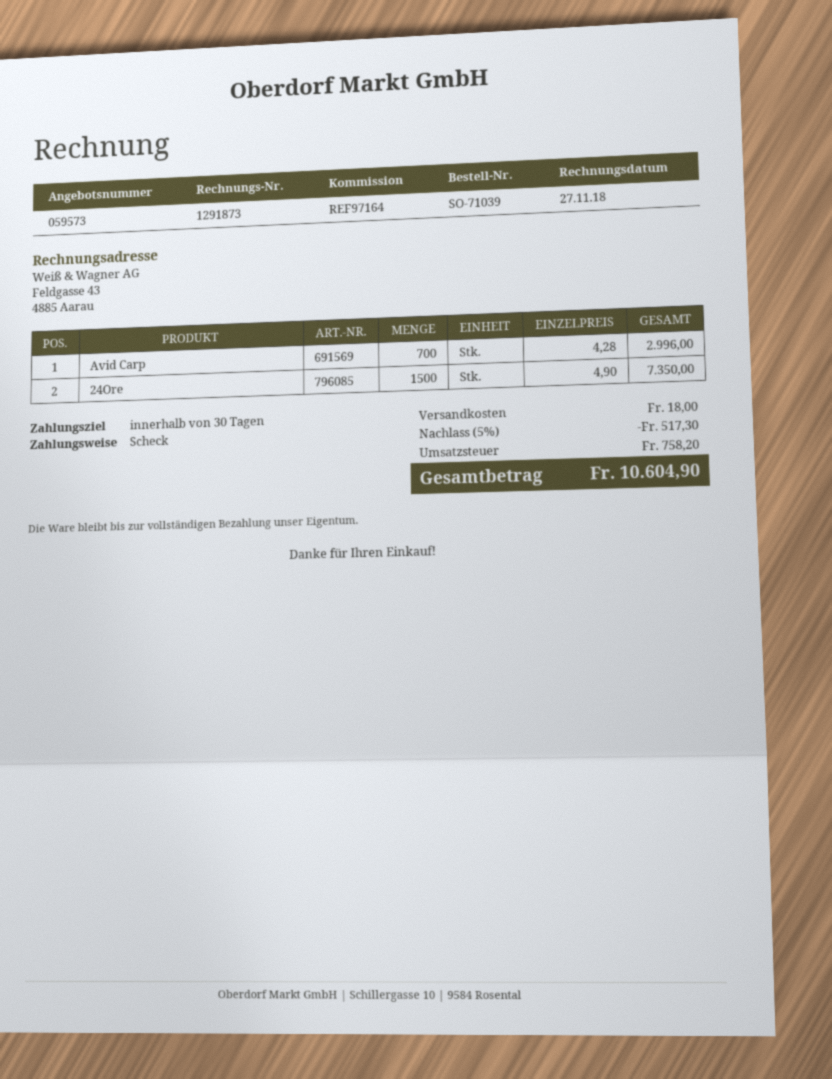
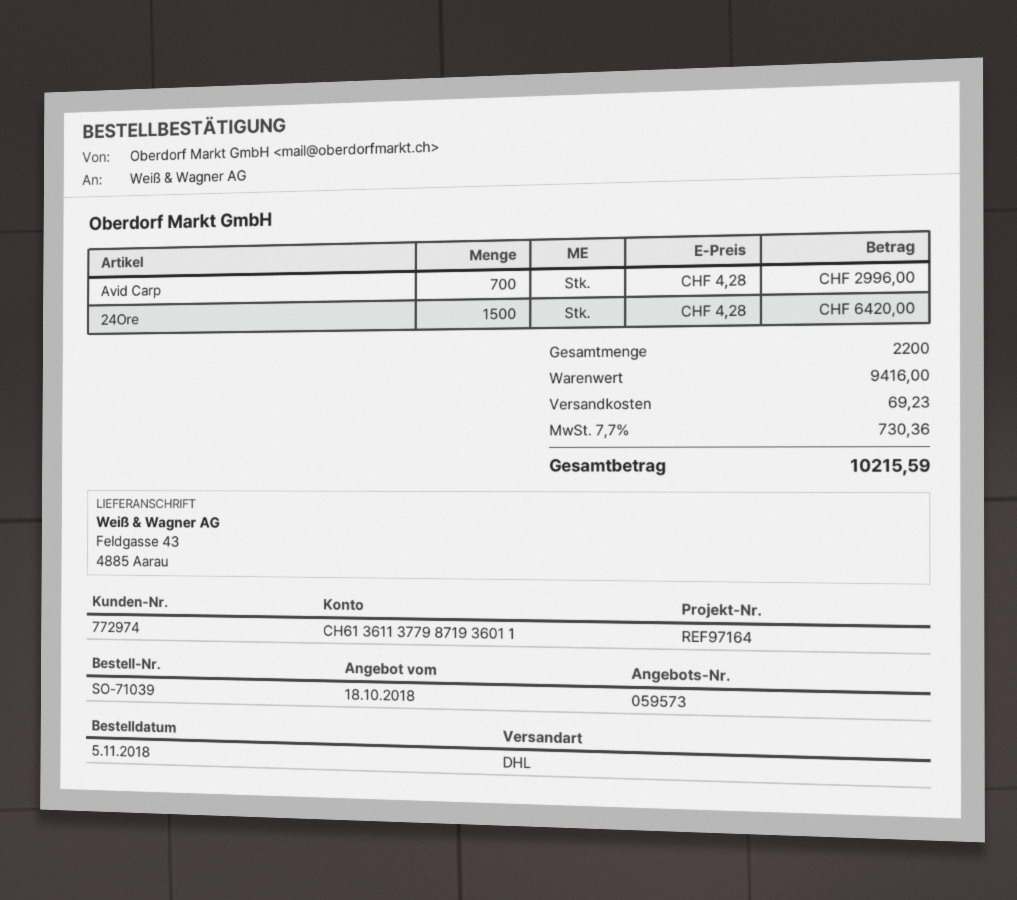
24Ore: 1500 x 4.90 = 7350.00 -> 1500 x 4.28 = 6420.00
discount: 5% = 517.30 -> none
shipping: 18.00 -> 69.23
tax: 758.20 -> 730.36
total: 10604.90 -> 10215.59

